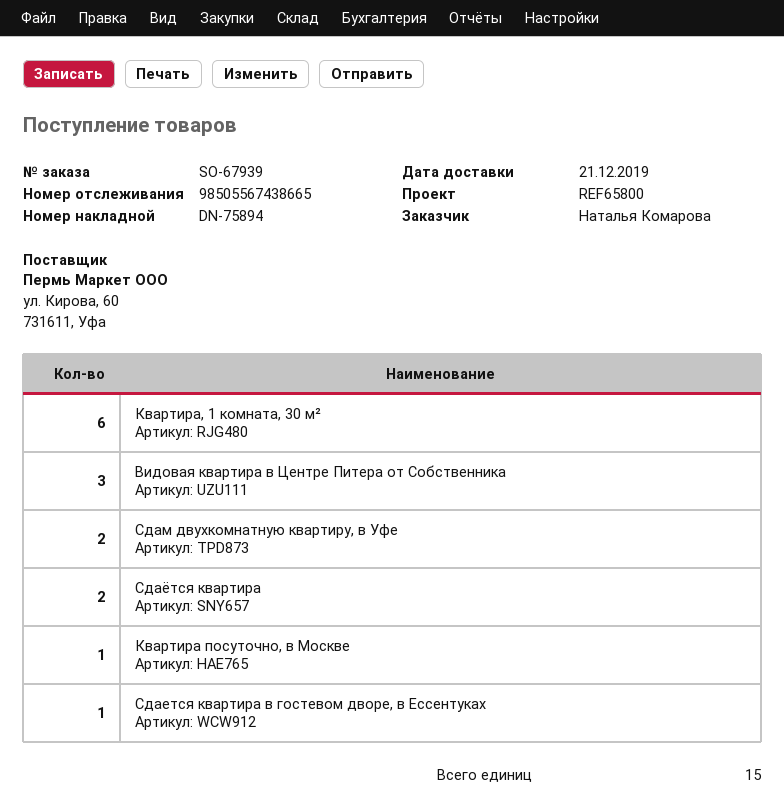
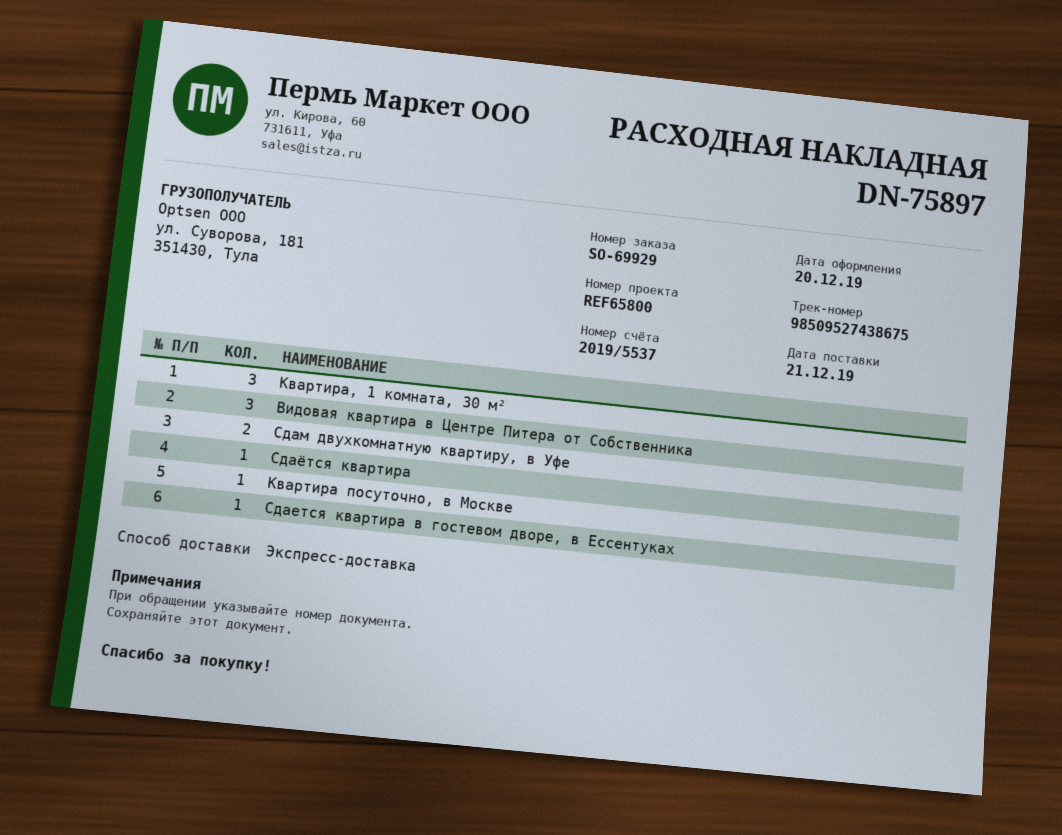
order number: SO-67939 -> SO-69929
delivery note number: DN-75894 -> DN-75897
tracking number: 98505567438665 -> 98509527438675
Квартира, 1 комната, 30 м²: 6 -> 3
Сдаётся квартира: 2 -> 1

